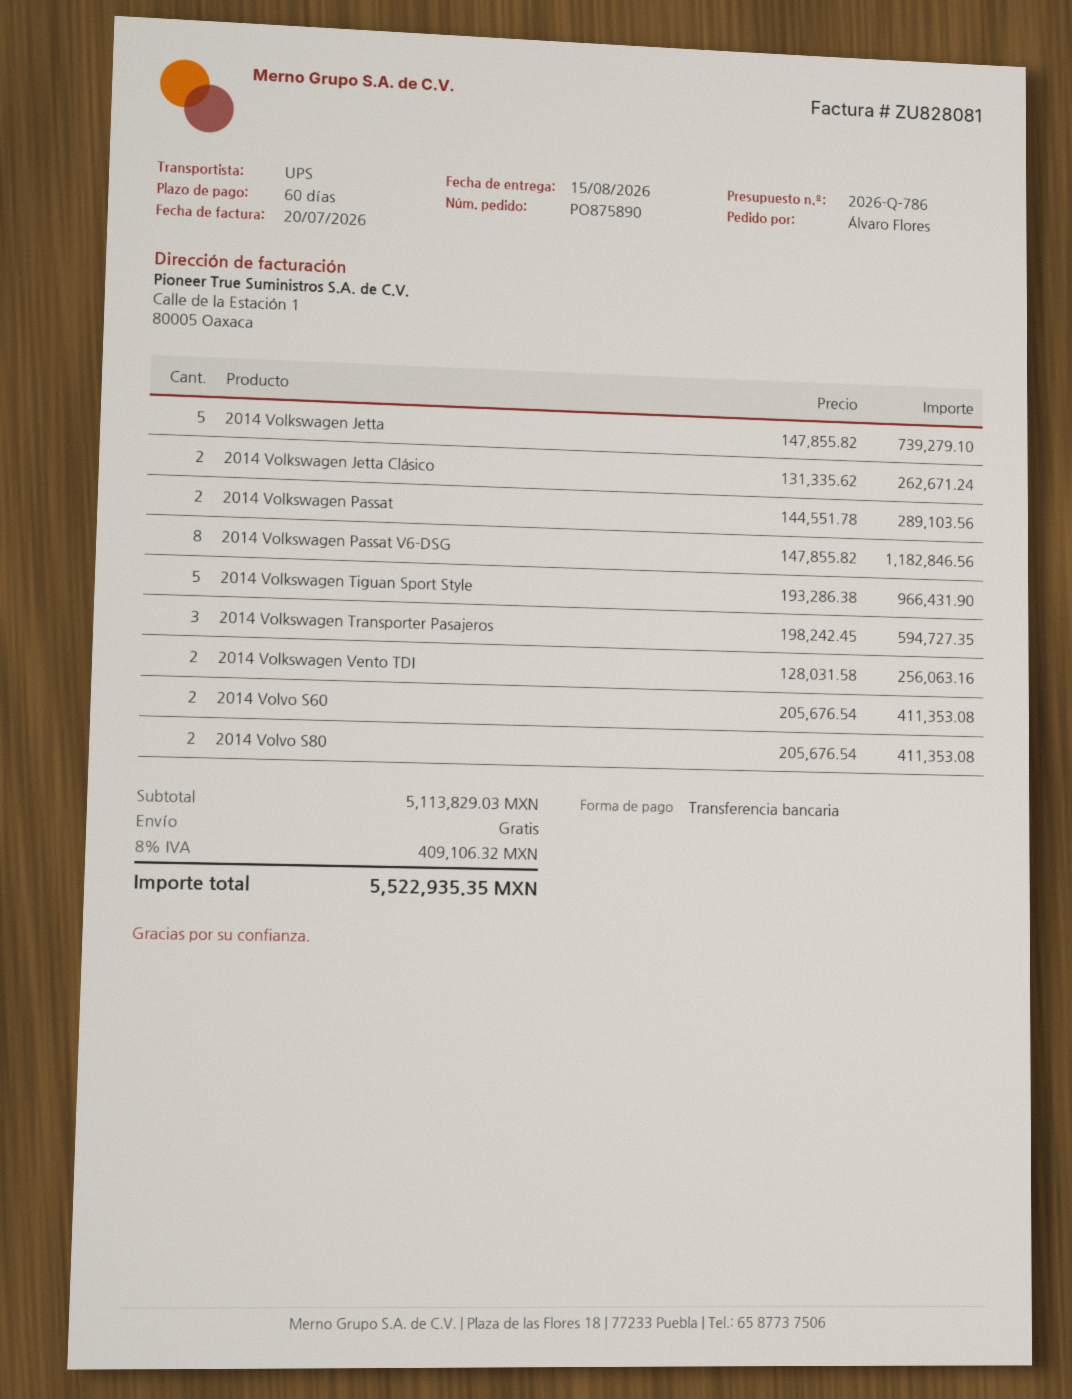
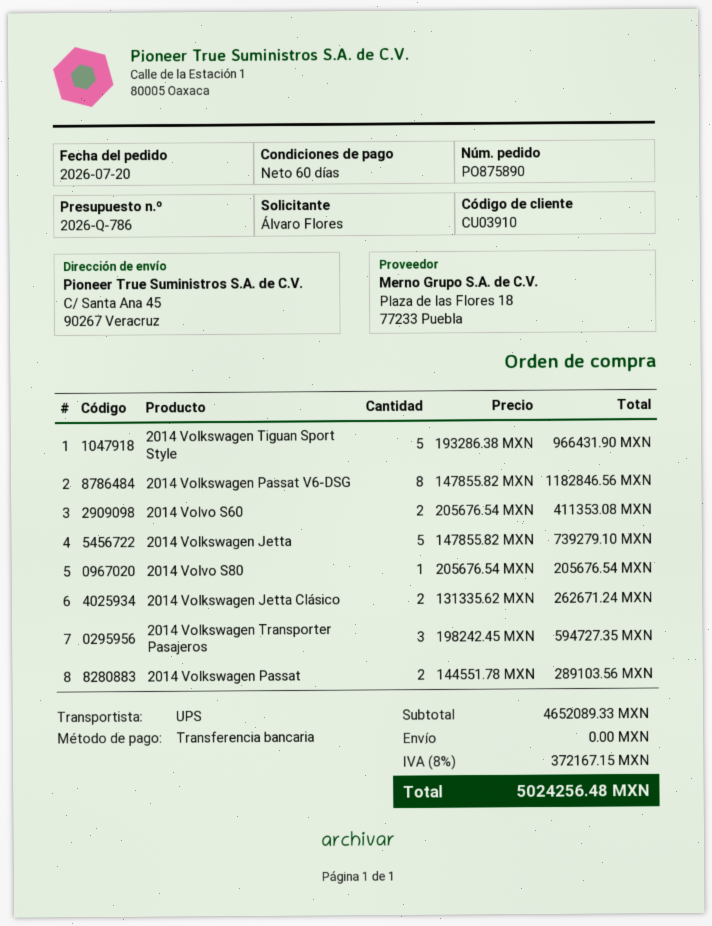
2014 Volkswagen Vento TDI: 2 x 128031.58 = 256063.16 -> none
2014 Volvo S80: 2 x 205676.54 = 411353.08 -> 1 x 205676.54 = 205676.54
subtotal: 5113829.03 -> 4652089.33
tax: 8% = 409106.32 -> 8% = 372167.15
total: 5522935.35 -> 5024256.48

